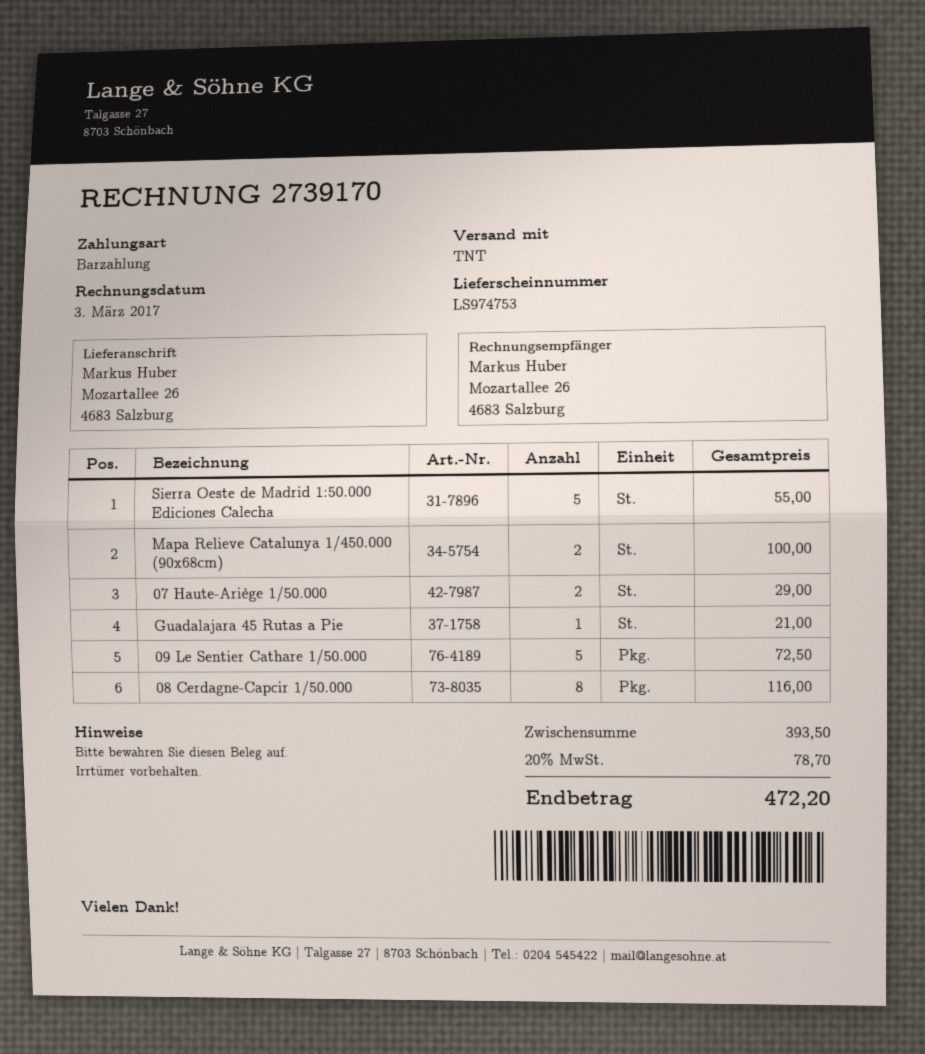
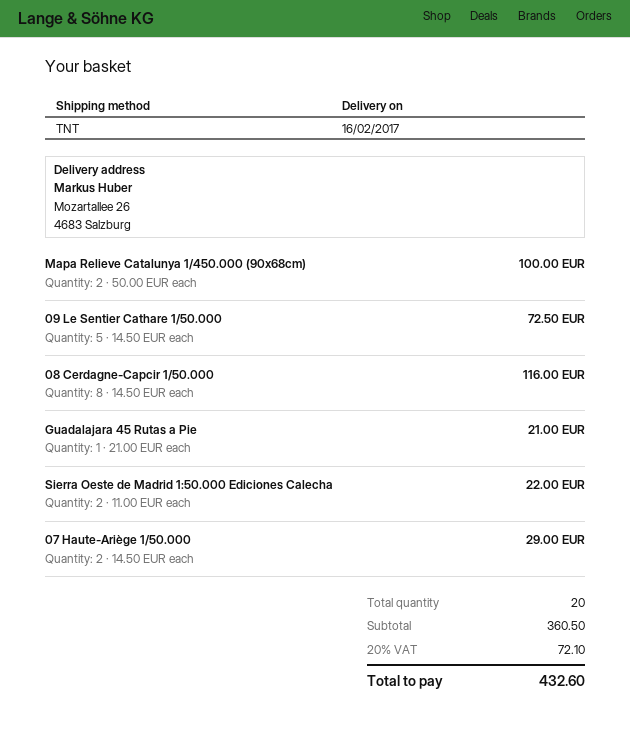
Sierra Oeste de Madrid 1:50.000 Ediciones Calecha: 5 for 55.00 -> 2 for 22.00
subtotal: 393.50 -> 360.50
tax: 20% = 78.70 -> 20% = 72.10
total: 472.20 -> 432.60

